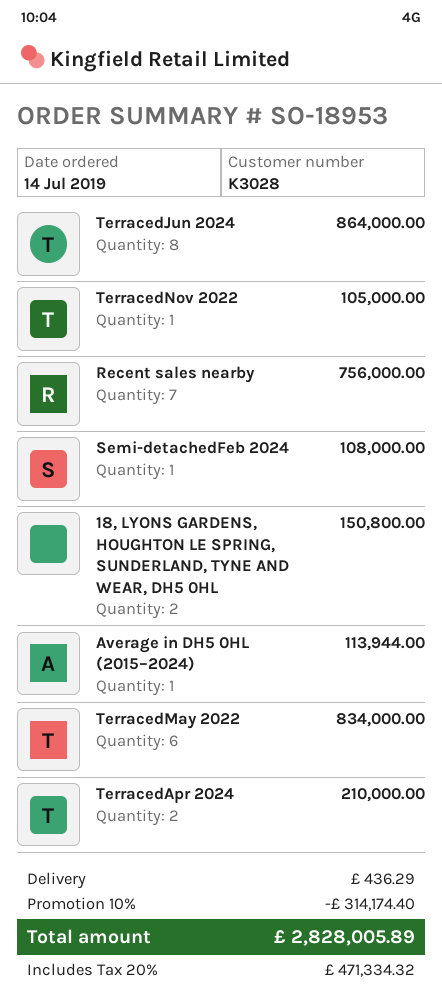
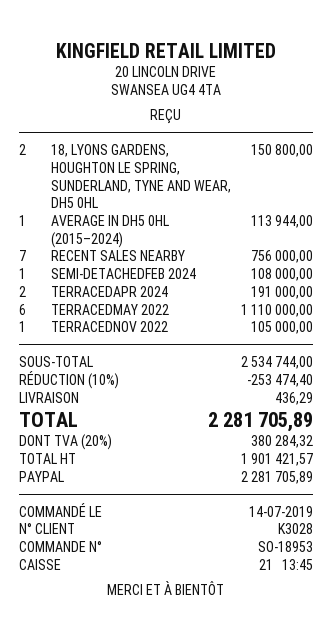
TerracedJun 2024: 8 for 864000.00 -> none
TerracedMay 2022: 6 for 834000.00 -> 6 for 1110000.00
TerracedApr 2024: 2 for 210000.00 -> 2 for 191000.00
discount: 10% = 314174.40 -> 10% = 253474.40
tax: 20% = 471334.32 -> 20% = 380284.32
total: 2828005.89 -> 2281705.89

